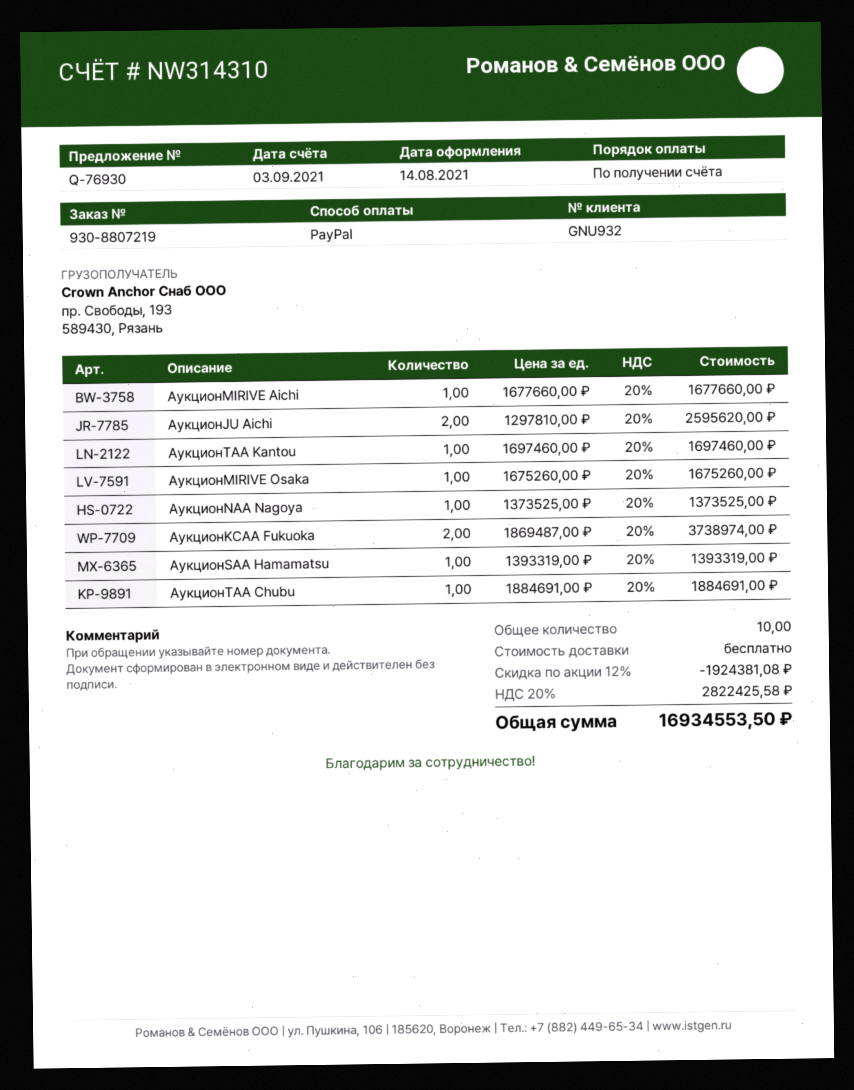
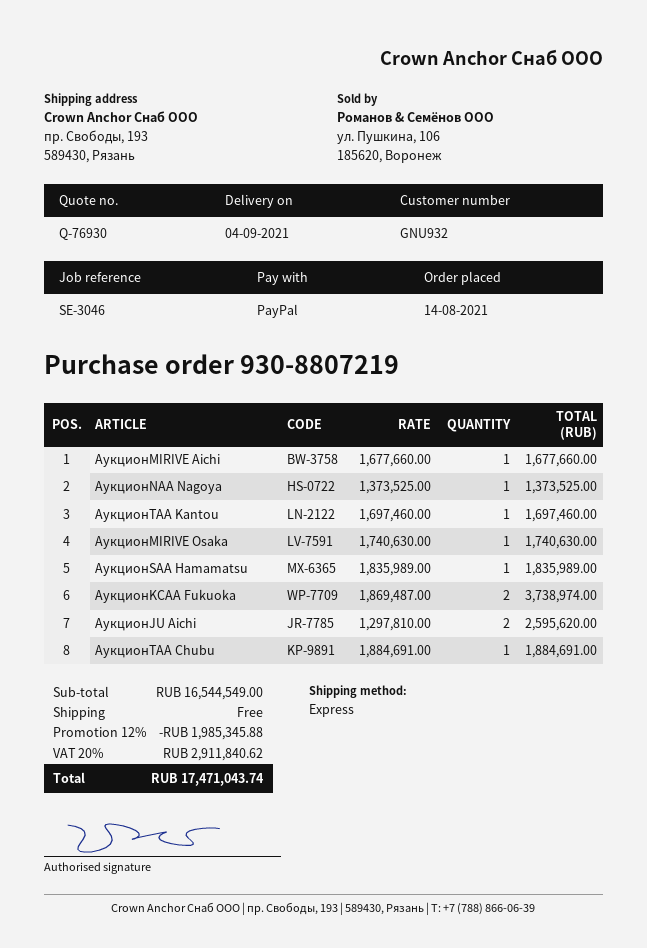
АукционMIRIVE Osaka: 1 x 1675260.00 = 1675260.00 -> 1 x 1740630.00 = 1740630.00
АукционSAA Hamamatsu: 1 x 1393319.00 = 1393319.00 -> 1 x 1835989.00 = 1835989.00
discount: 12% = 1924381.08 -> 12% = 1985345.88
tax: 20% = 2822425.58 -> 20% = 2911840.62
total: 16934553.50 -> 17471043.74

